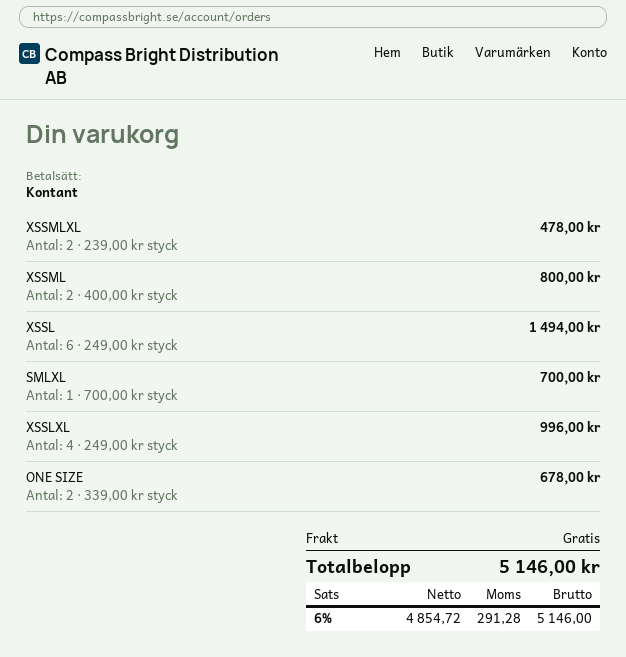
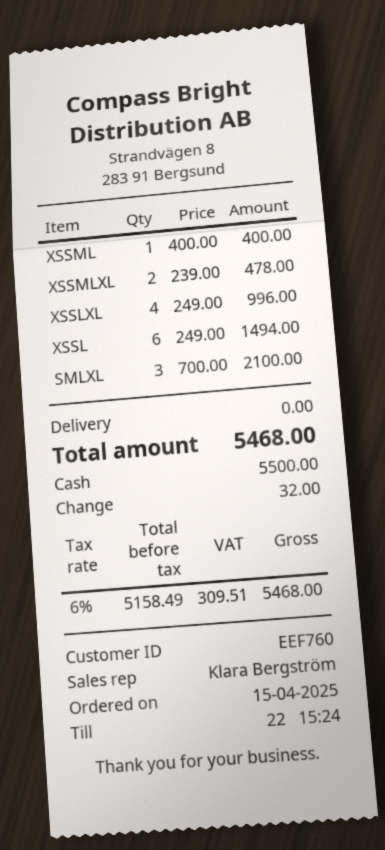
XSSML: 2 x 400.00 = 800.00 -> 1 x 400.00 = 400.00
SMLXL: 1 x 700.00 = 700.00 -> 3 x 700.00 = 2100.00
ONE SIZE: 2 x 339.00 = 678.00 -> none
net: 4854.72 -> 5158.49
tax: 6% = 291.28 -> 6% = 309.51
total: 5146.00 -> 5468.00

